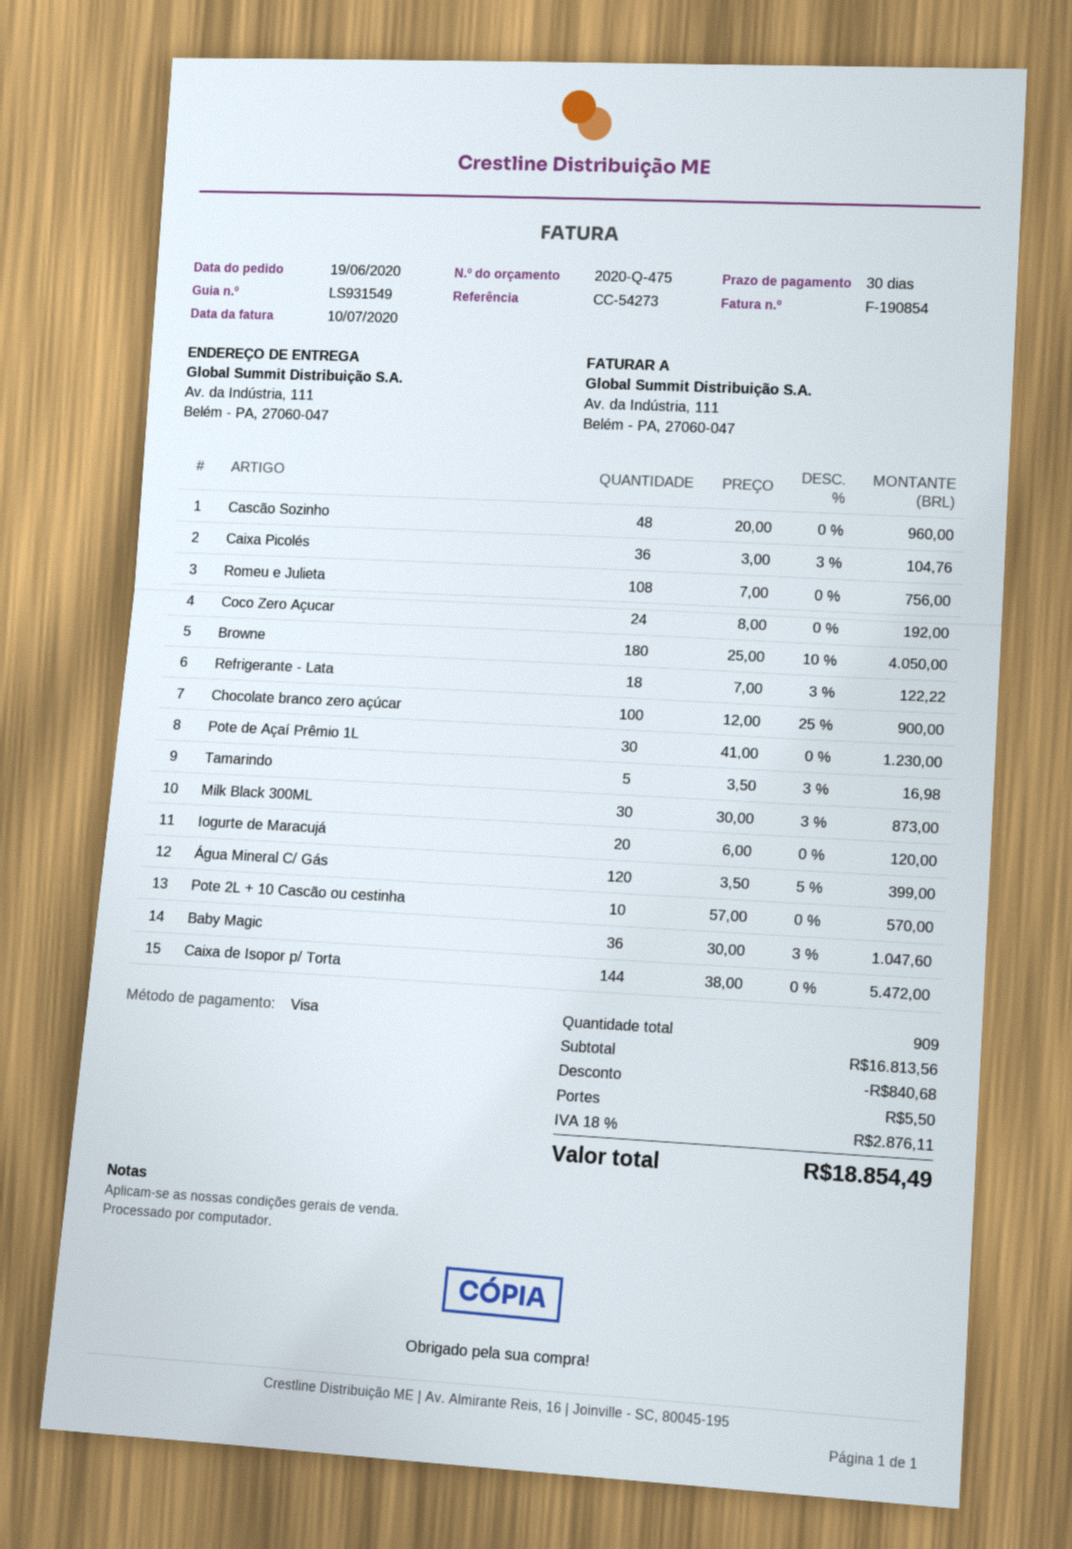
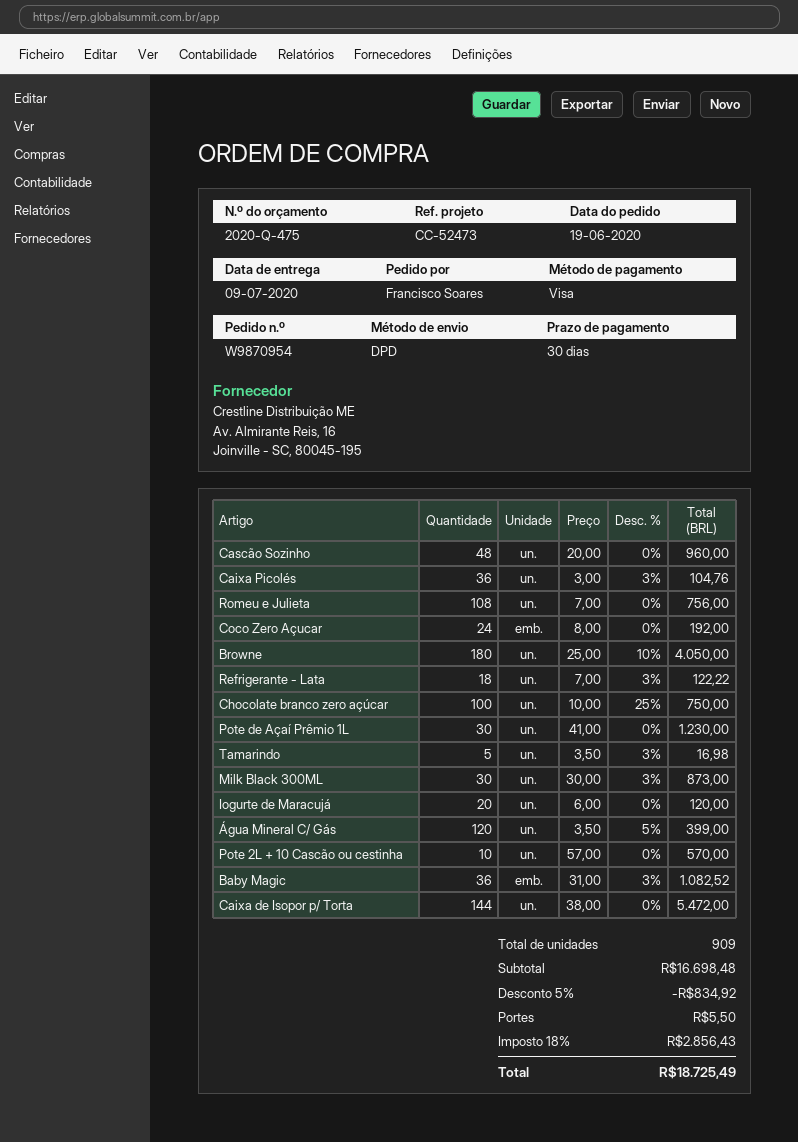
reference: CC-54273 -> CC-52473
Chocolate branco zero açúcar: 100 x 12.00 - 25% = 900.00 -> 100 x 10.00 - 25% = 750.00
Baby Magic: 36 x 30.00 - 3% = 1047.60 -> 36 x 31.00 - 3% = 1082.52
subtotal: 16813.56 -> 16698.48
discount: 840.68 -> 834.92
tax: 18% = 2876.11 -> 18% = 2856.43
total: 18854.49 -> 18725.49

